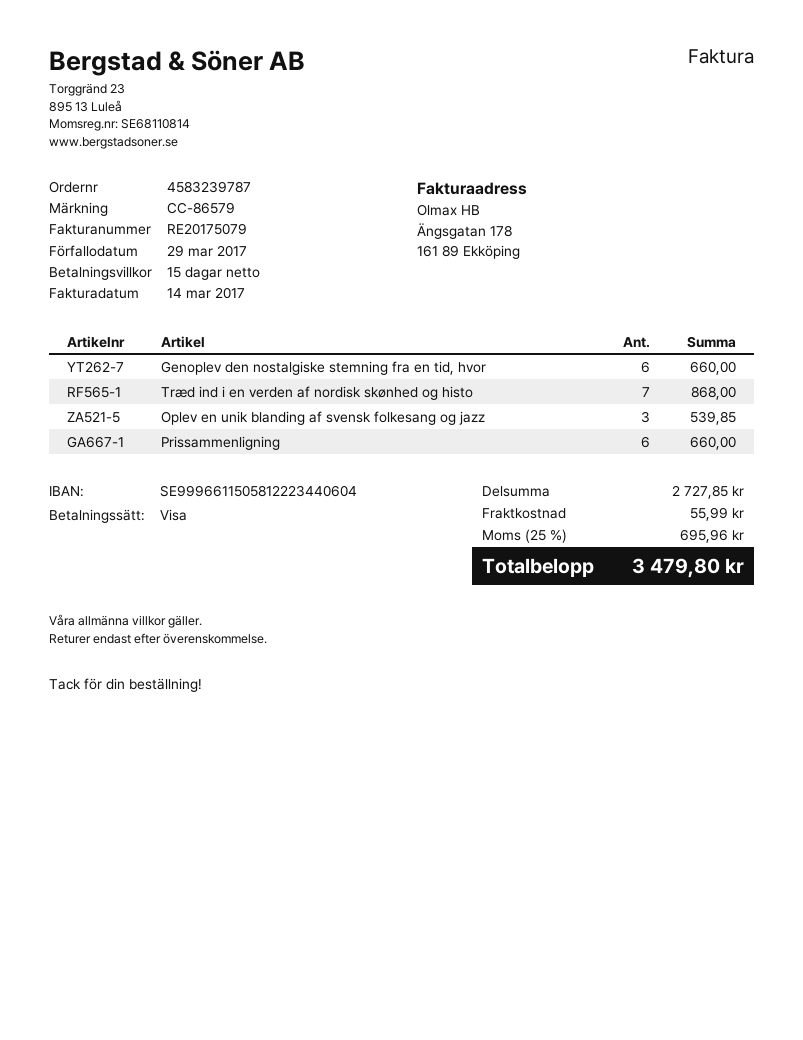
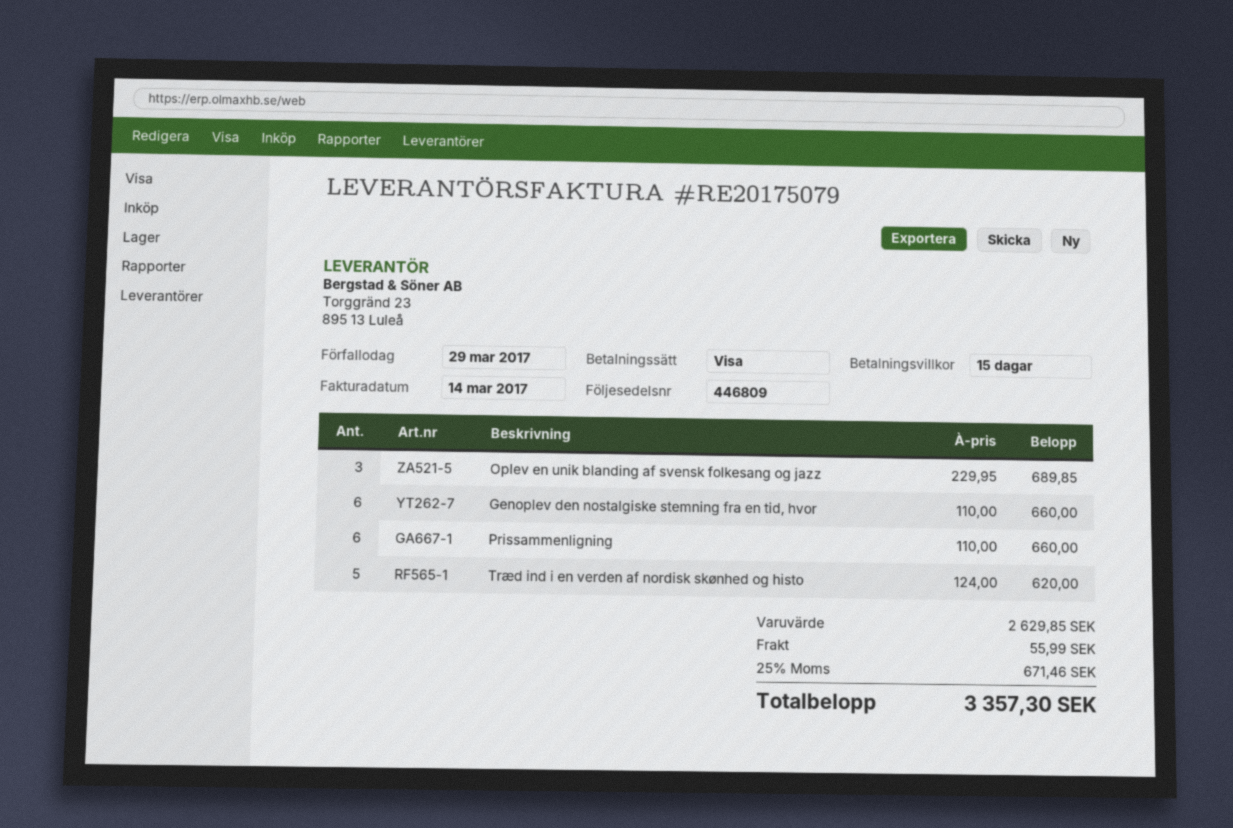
Træd ind i en verden af nordisk skønhed og histo: 7 for 868.00 -> 5 for 620.00
Oplev en unik blanding af svensk folkesang og jazz: 3 for 539.85 -> 3 for 689.85
subtotal: 2727.85 -> 2629.85
tax: 25% = 695.96 -> 25% = 671.46
total: 3479.80 -> 3357.30

